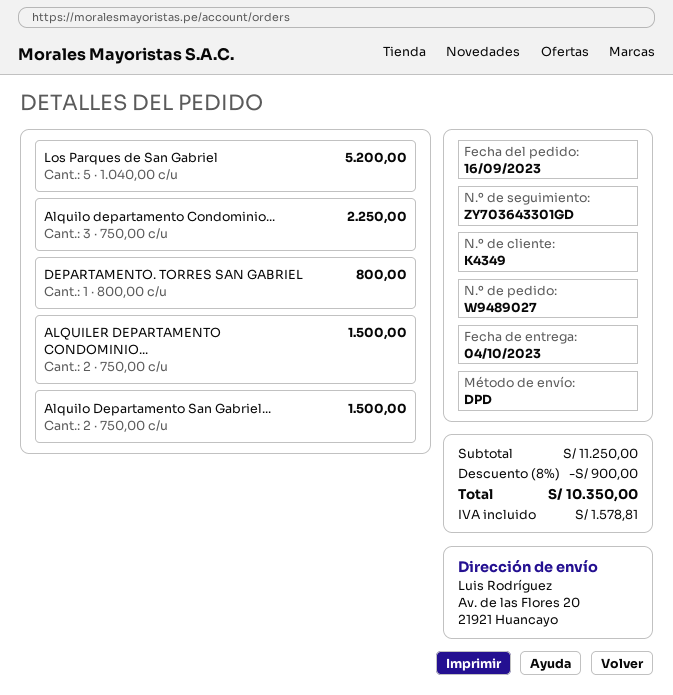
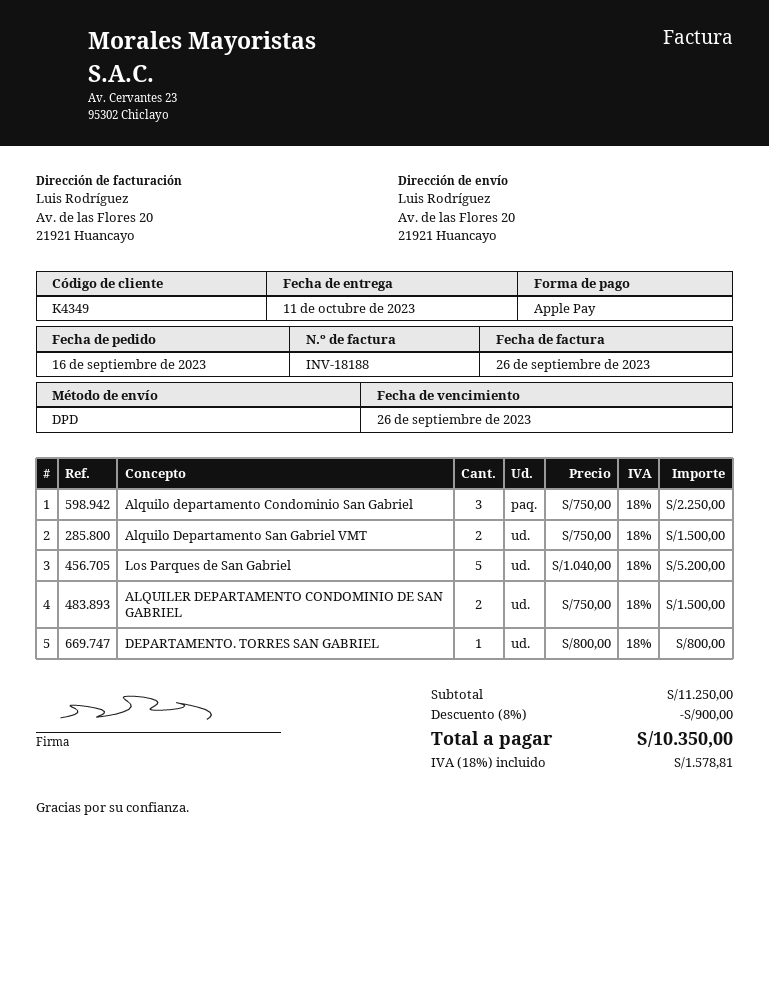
delivery date: 2023-10-04 -> 2023-10-11

